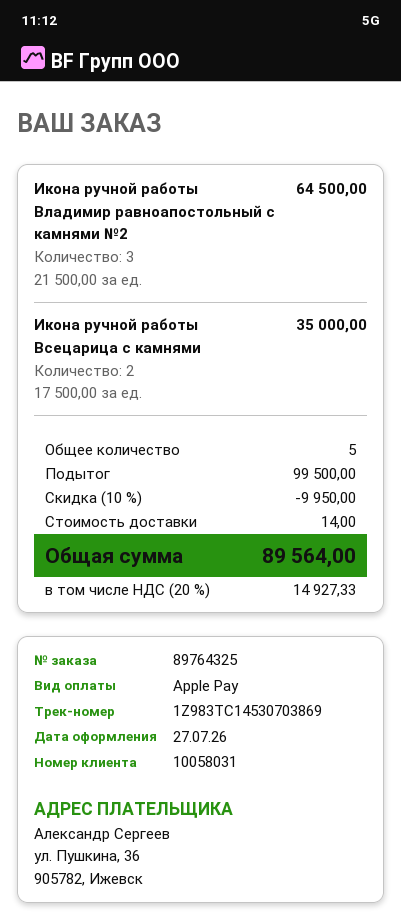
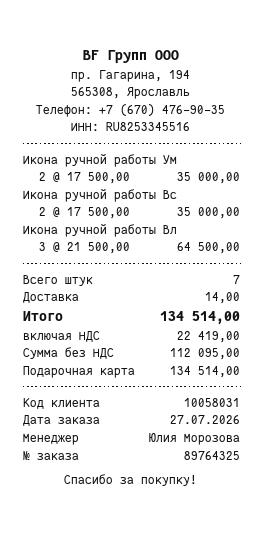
payment method: Apple Pay -> gift card
Икона ручной работы Ум: none -> 2 x 17500.00 = 35000.00
total quantity: 5 -> 7
discount: 10% = 9950.00 -> none
tax: 14927.33 -> 22419.00
total: 89564.00 -> 134514.00

